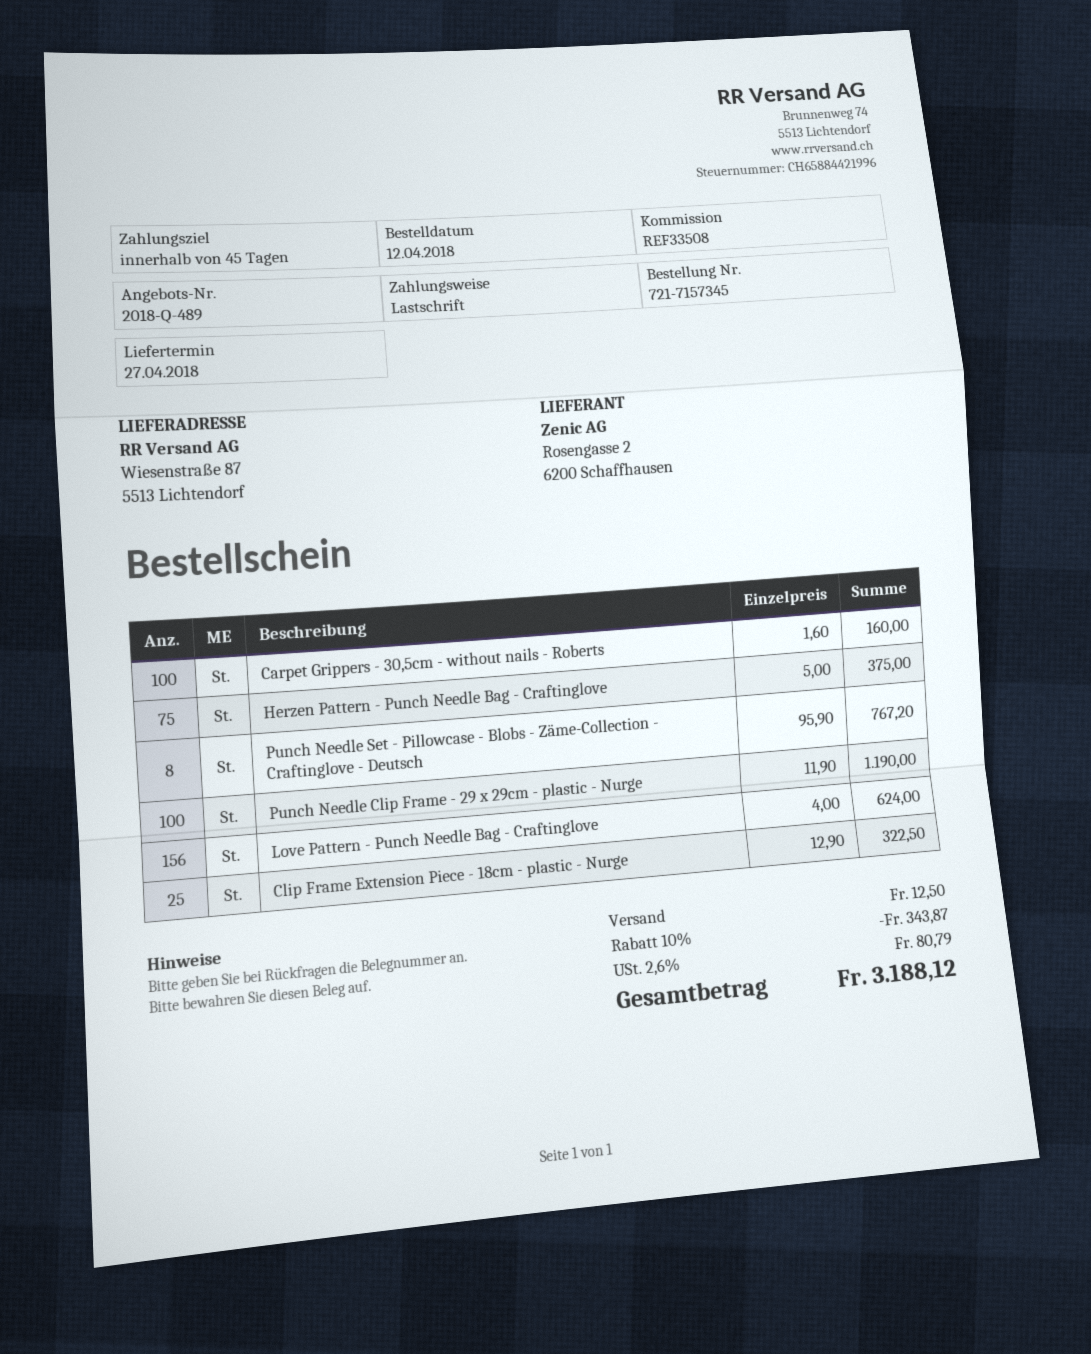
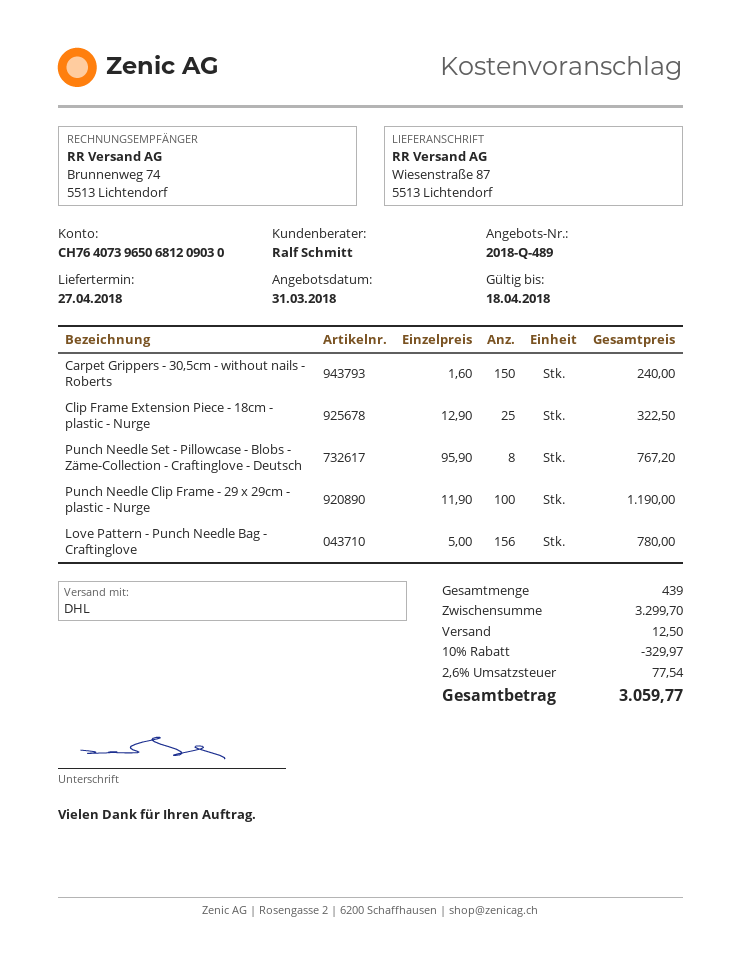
Carpet Grippers - 30,5cm - without nails - Roberts: 100 x 1.60 = 160.00 -> 150 x 1.60 = 240.00
Herzen Pattern - Punch Needle Bag - Craftinglove: 75 x 5.00 = 375.00 -> none
Love Pattern - Punch Needle Bag - Craftinglove: 156 x 4.00 = 624.00 -> 156 x 5.00 = 780.00
discount: 10% = 343.87 -> 10% = 329.97
tax: 2.6% = 80.79 -> 2.6% = 77.54
total: 3188.12 -> 3059.77

